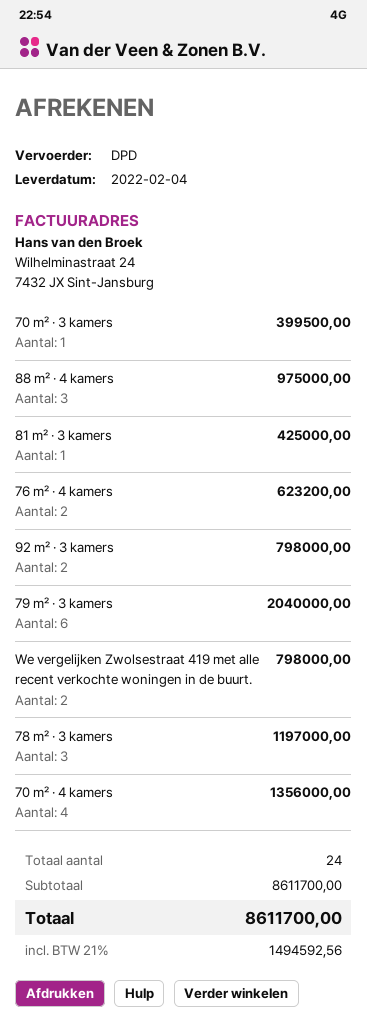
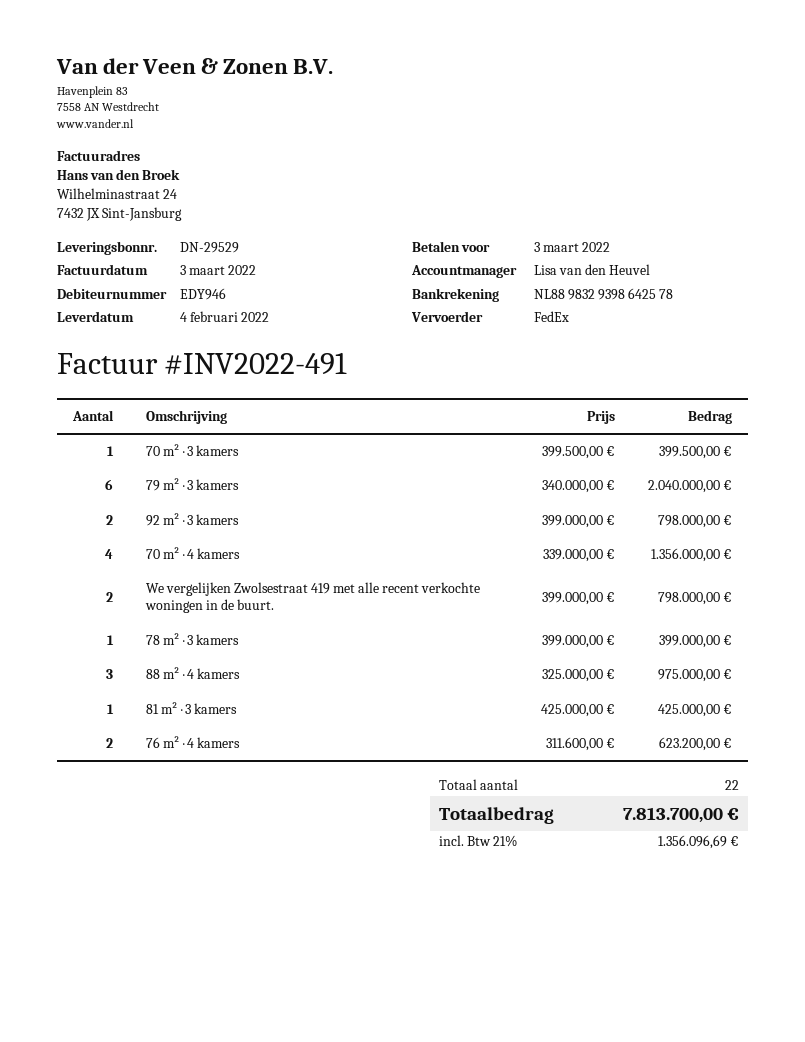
shipping method: DPD -> FedEx
78 m² · 3 kamers: 3 for 1197000.00 -> 1 for 399000.00
total quantity: 24 -> 22
tax: 21% = 1494592.56 -> 21% = 1356096.69
total: 8611700.00 -> 7813700.00

